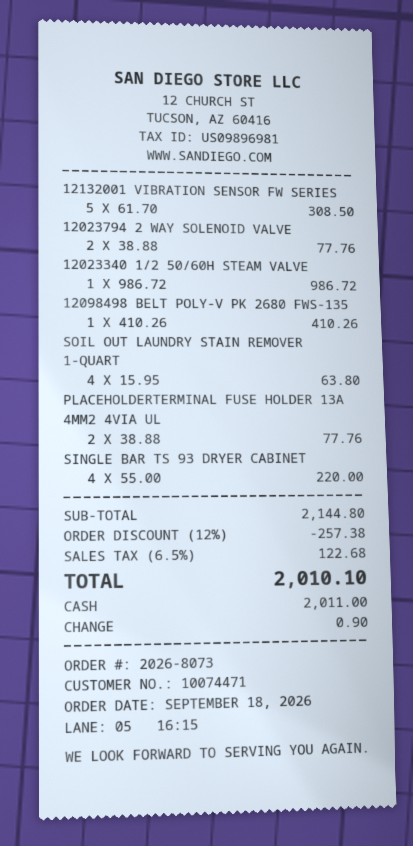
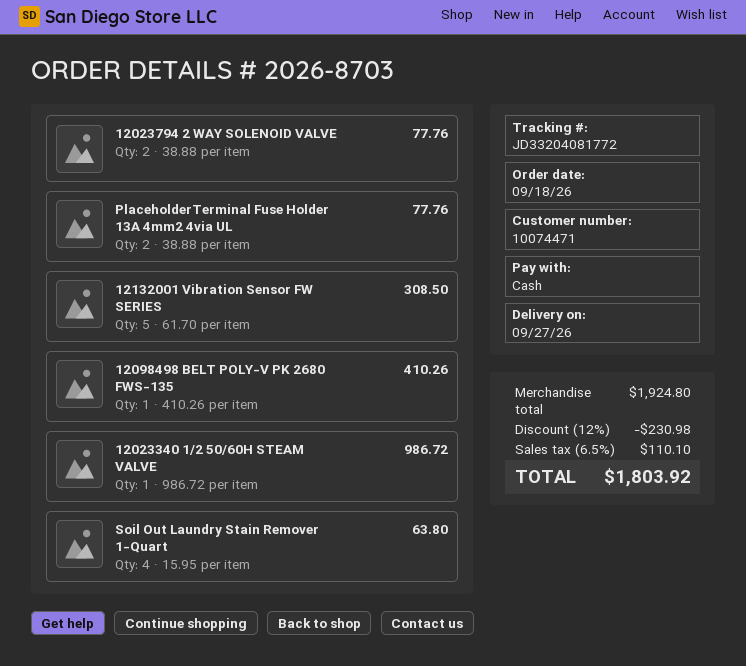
order number: 2026-8073 -> 2026-8703
SINGLE BAR TS 93 DRYER CABINET: 4 x 55.00 = 220.00 -> none
subtotal: 2144.80 -> 1924.80
discount: 12% = 257.38 -> 12% = 230.98
tax: 6.5% = 122.68 -> 6.5% = 110.10
total: 2010.10 -> 1803.92

